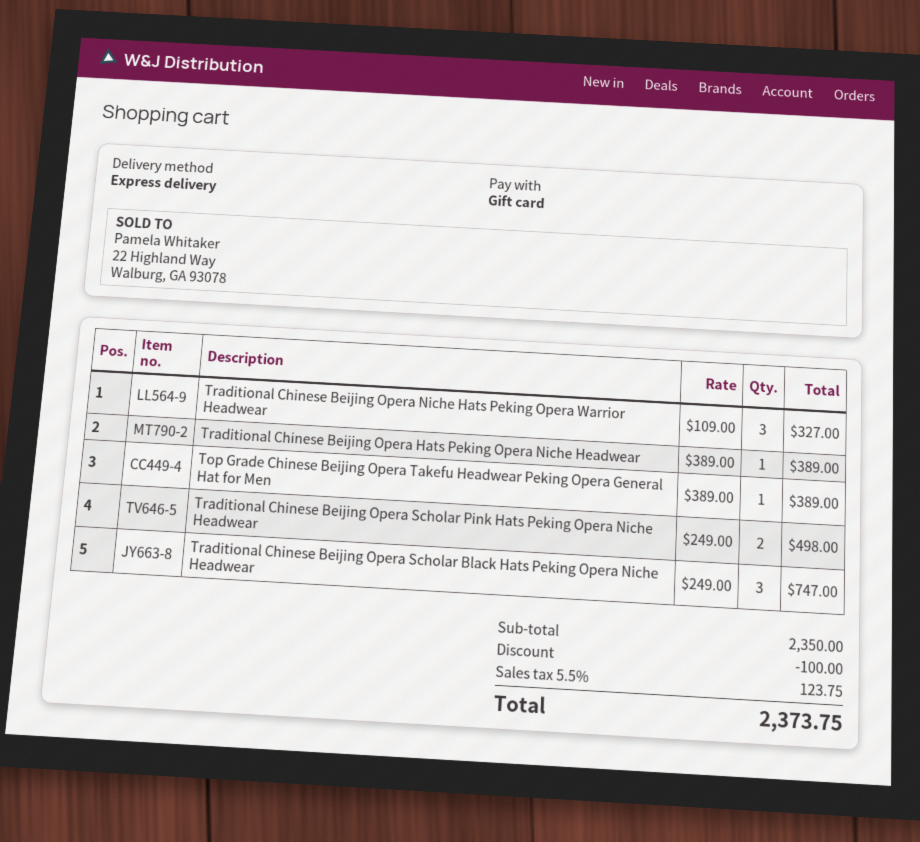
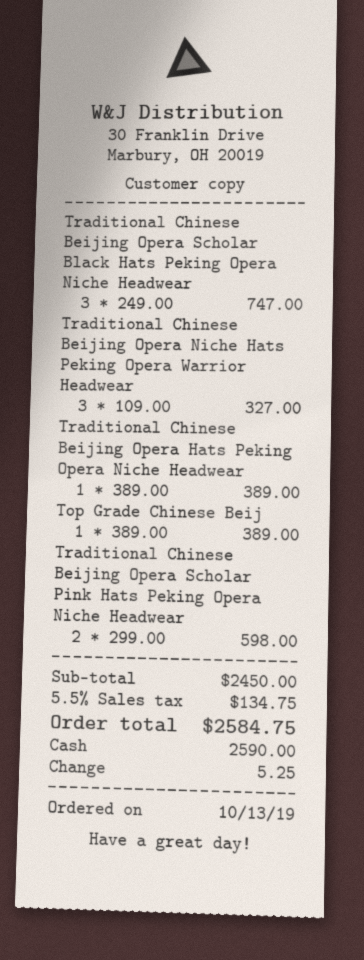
payment method: gift card -> cash
Traditional Chinese Beijing Opera Scholar Pink Hats Peking Opera Niche Headwear: 2 x 249.00 = 498.00 -> 2 x 299.00 = 598.00
subtotal: 2350.00 -> 2450.00
discount: 100.00 -> none
tax: 5.5% = 123.75 -> 5.5% = 134.75
total: 2373.75 -> 2584.75

